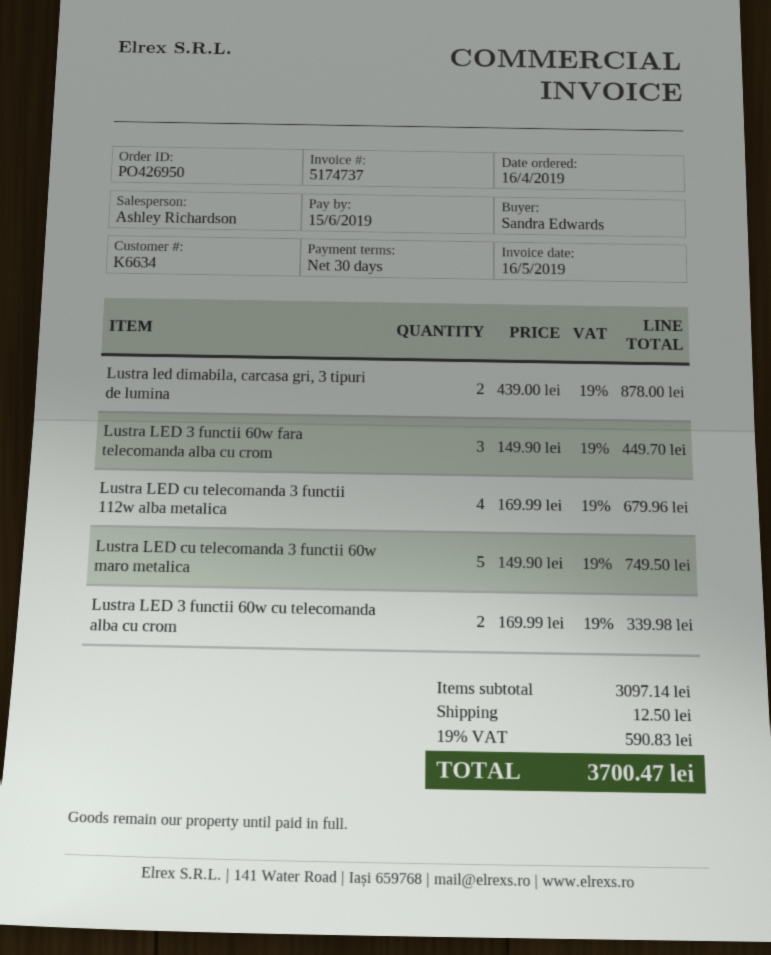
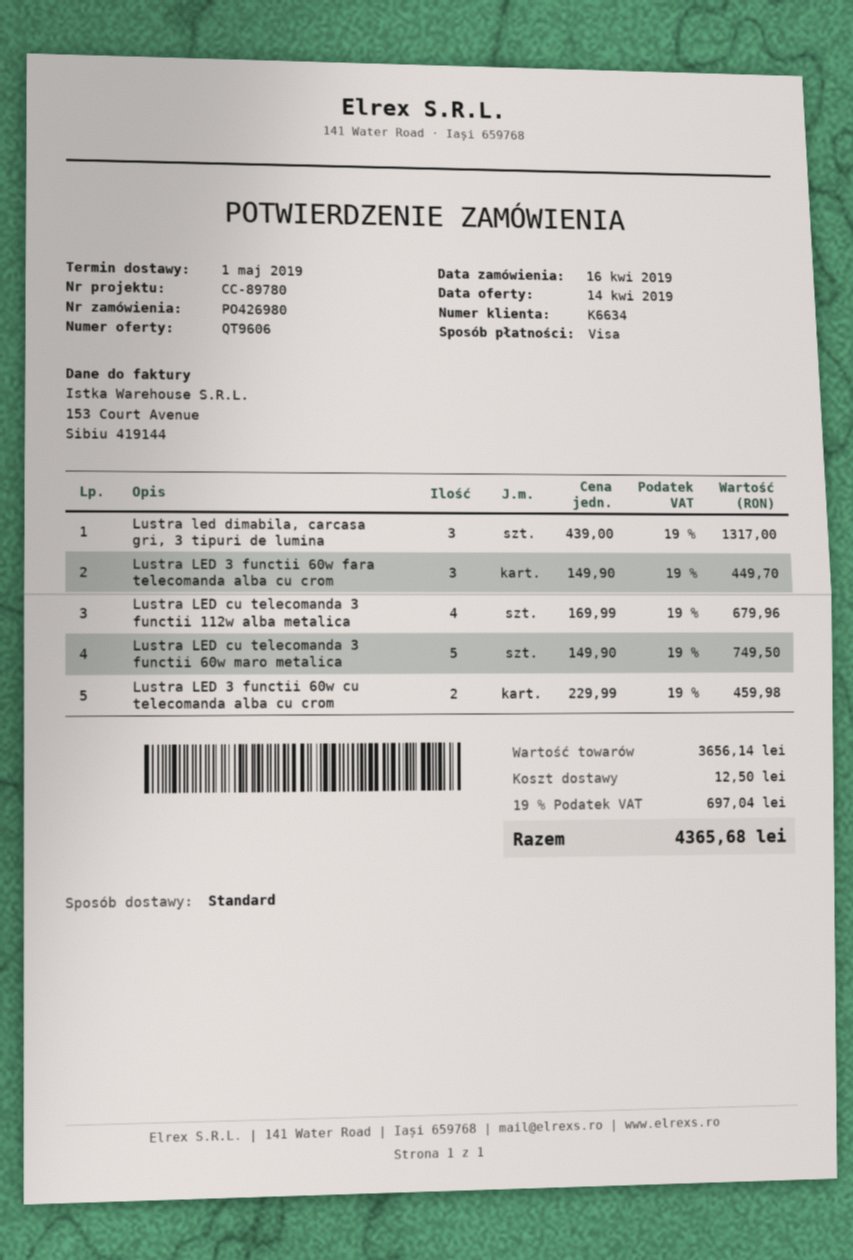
order number: PO426950 -> PO426980
Lustra led dimabila, carcasa gri, 3 tipuri de lumina: 2 x 439.00 = 878.00 -> 3 x 439.00 = 1317.00
Lustra LED 3 functii 60w cu telecomanda alba cu crom: 2 x 169.99 = 339.98 -> 2 x 229.99 = 459.98
subtotal: 3097.14 -> 3656.14
tax: 19% = 590.83 -> 19% = 697.04
total: 3700.47 -> 4365.68

